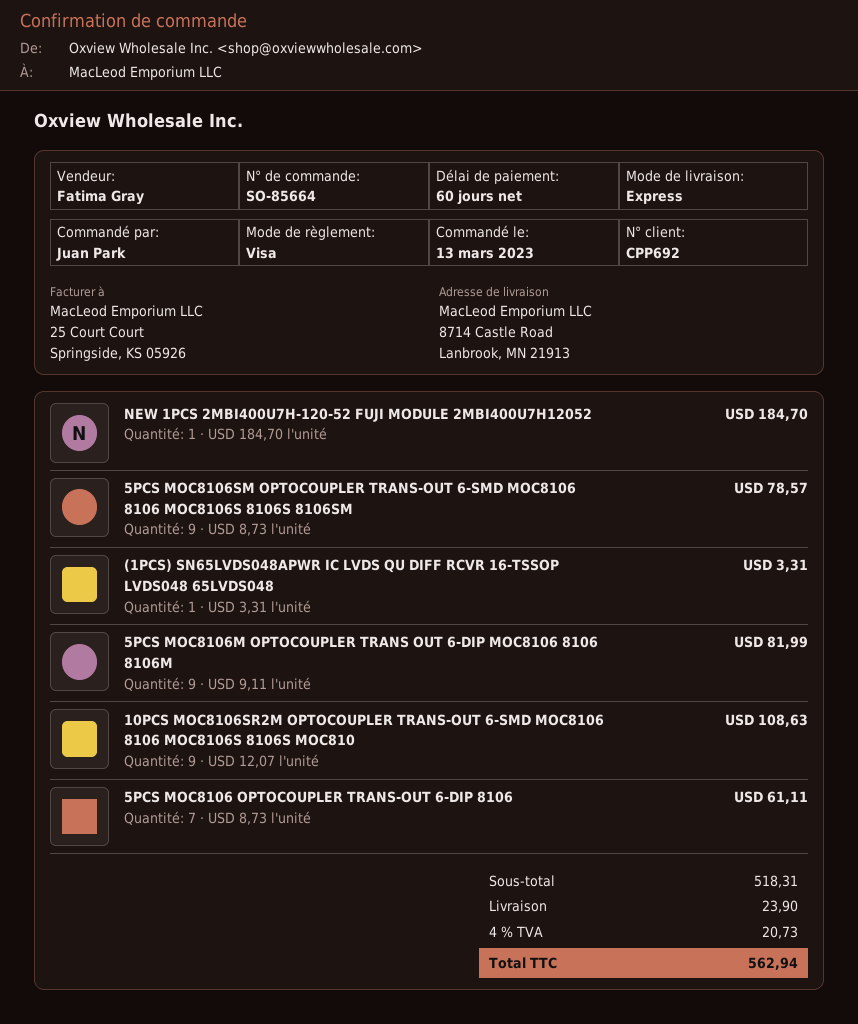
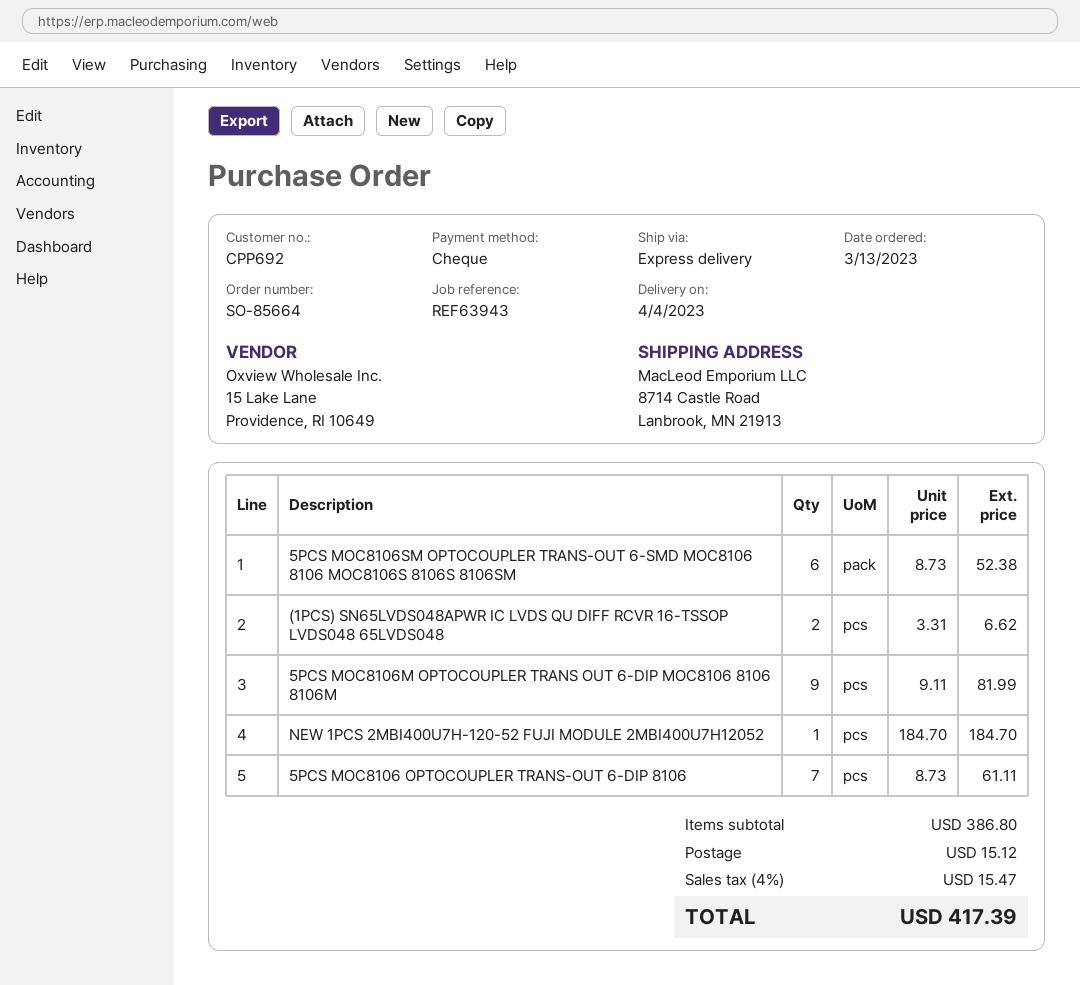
payment method: Visa -> cheque
5PCS MOC8106SM OPTOCOUPLER TRANS-OUT 6-SMD MOC8106 8106 MOC8106S 8106S 8106SM: 9 x 8.73 = 78.57 -> 6 x 8.73 = 52.38
(1PCS) SN65LVDS048APWR IC LVDS QU DIFF RCVR 16-TSSOP LVDS048 65LVDS048: 1 x 3.31 = 3.31 -> 2 x 3.31 = 6.62
10PCS MOC8106SR2M OPTOCOUPLER TRANS-OUT 6-SMD MOC8106 8106 MOC8106S 8106S MOC810: 9 x 12.07 = 108.63 -> none
subtotal: 518.31 -> 386.80
shipping: 23.90 -> 15.12
tax: 4% = 20.73 -> 4% = 15.47
total: 562.94 -> 417.39

